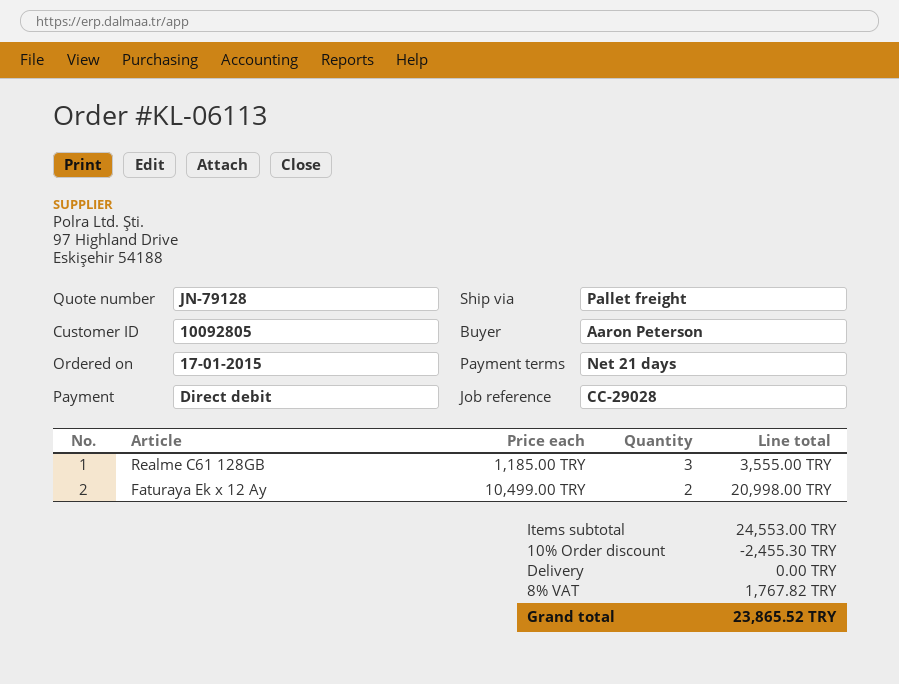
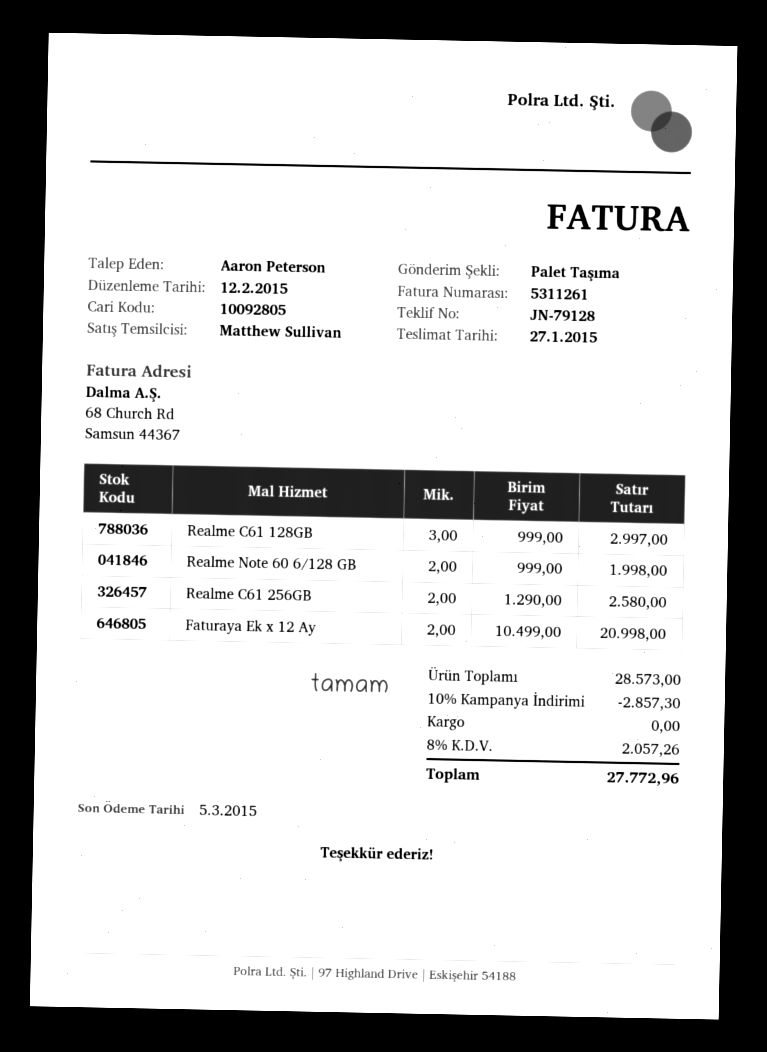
Realme C61 128GB: 3 x 1185.00 = 3555.00 -> 3 x 999.00 = 2997.00
Realme Note 60 6/128 GB: none -> 2 x 999.00 = 1998.00
Realme C61 256GB: none -> 2 x 1290.00 = 2580.00
subtotal: 24553.00 -> 28573.00
discount: 10% = 2455.30 -> 10% = 2857.30
tax: 8% = 1767.82 -> 8% = 2057.26
total: 23865.52 -> 27772.96

